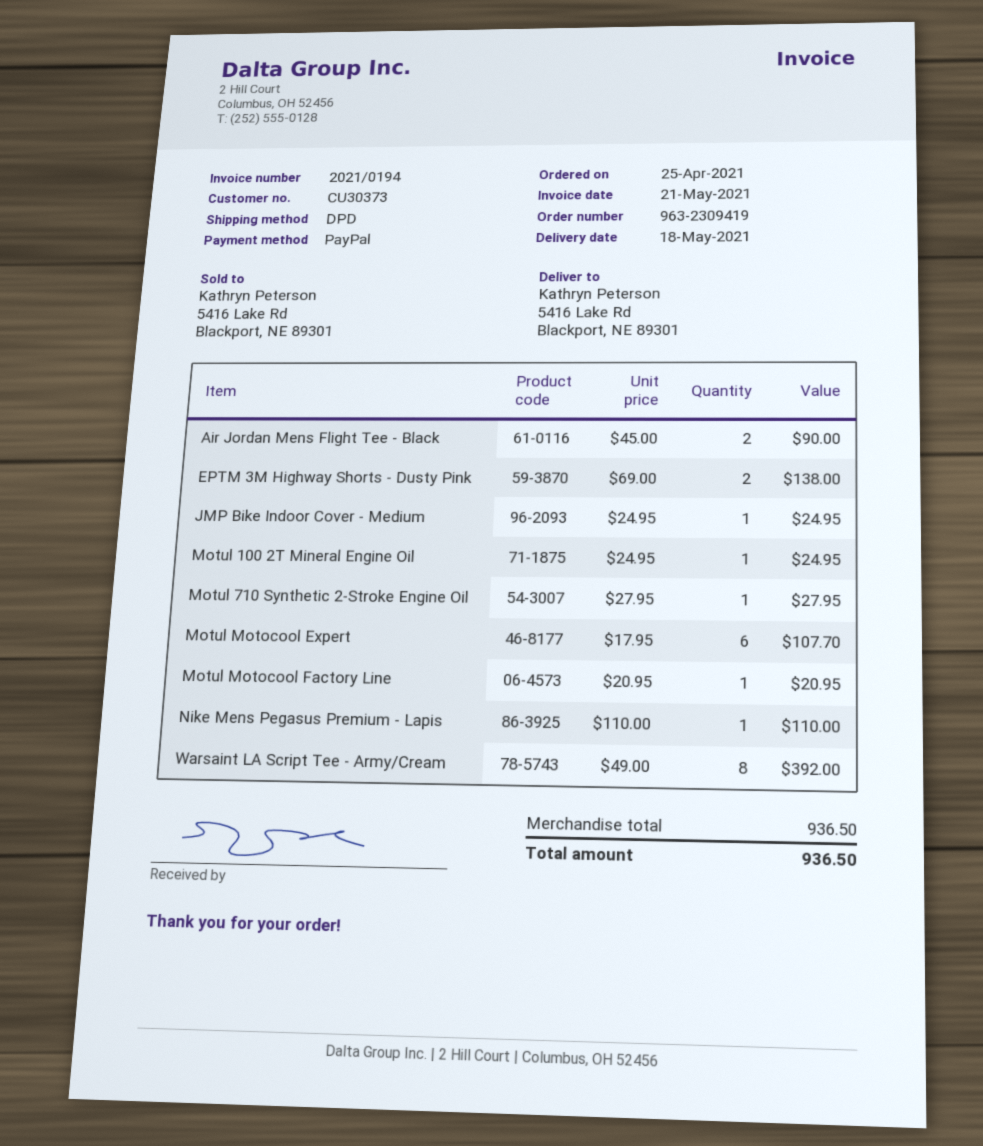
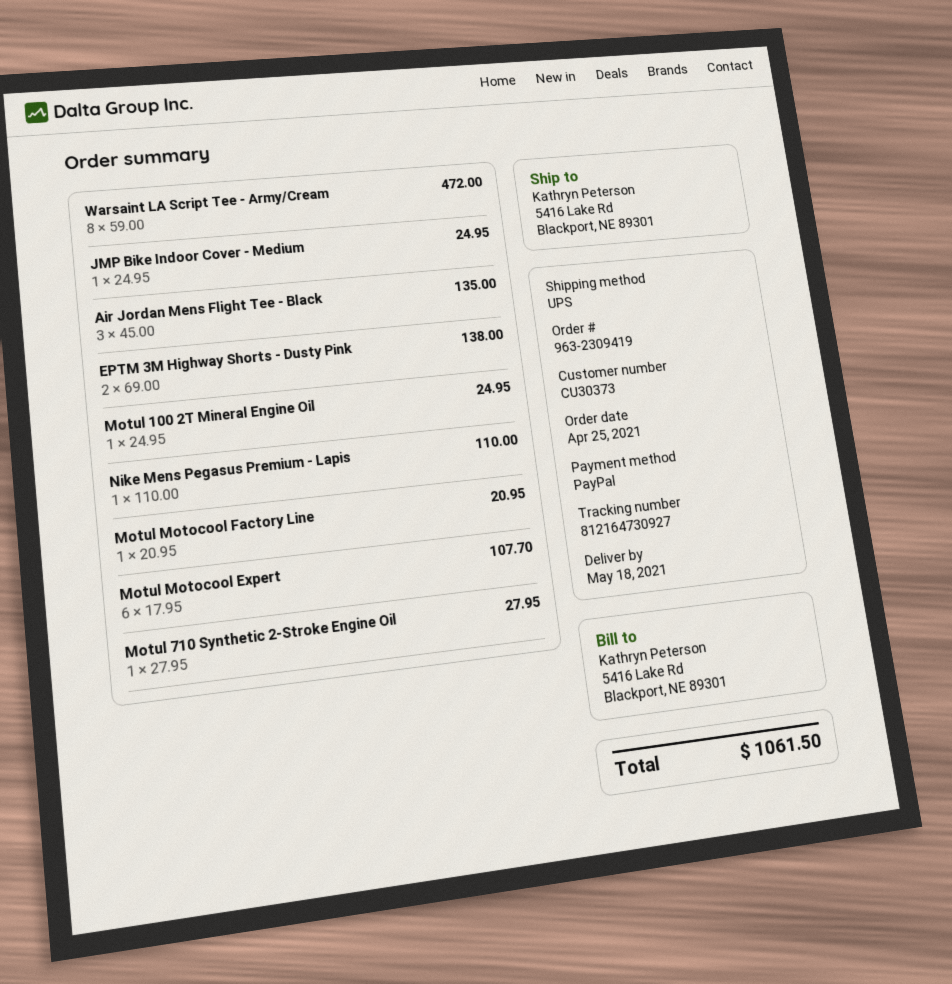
shipping method: DPD -> UPS
Air Jordan Mens Flight Tee - Black: 2 x 45.00 = 90.00 -> 3 x 45.00 = 135.00
Warsaint LA Script Tee - Army/Cream: 8 x 49.00 = 392.00 -> 8 x 59.00 = 472.00
total: 936.50 -> 1061.50

